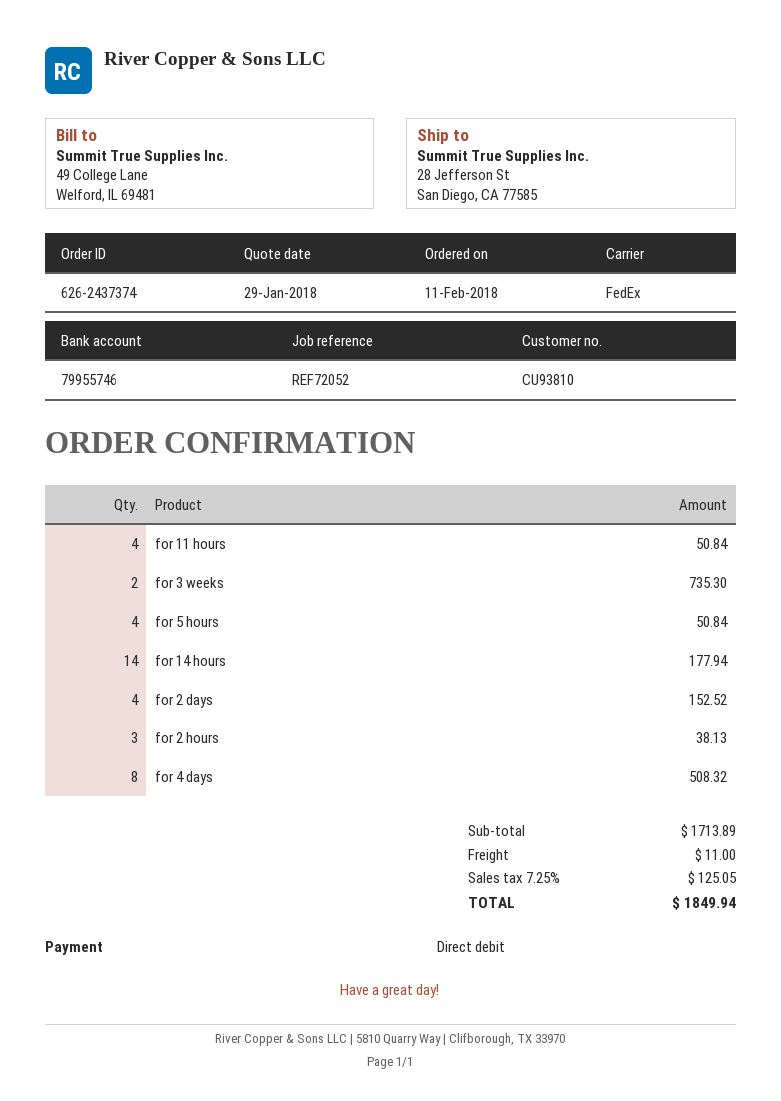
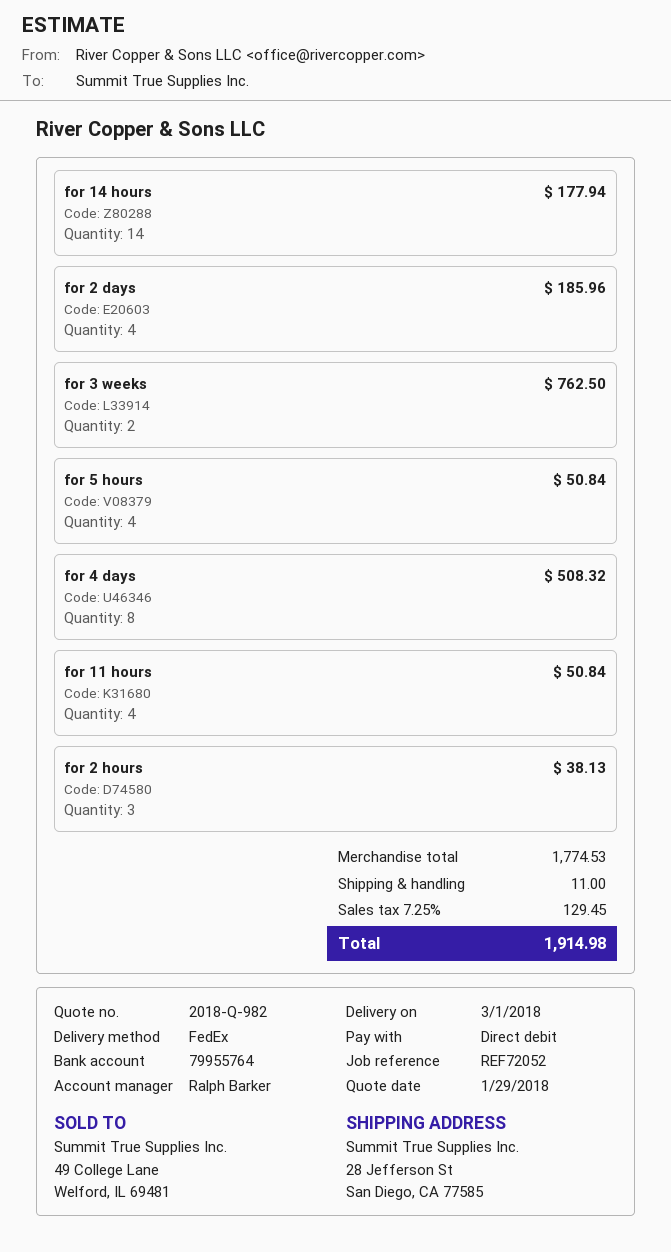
bank account: 79955746 -> 79955764
for 3 weeks: 2 for 735.30 -> 2 for 762.50
for 2 days: 4 for 152.52 -> 4 for 185.96
subtotal: 1713.89 -> 1774.53
tax: 7.25% = 125.05 -> 7.25% = 129.45
total: 1849.94 -> 1914.98

